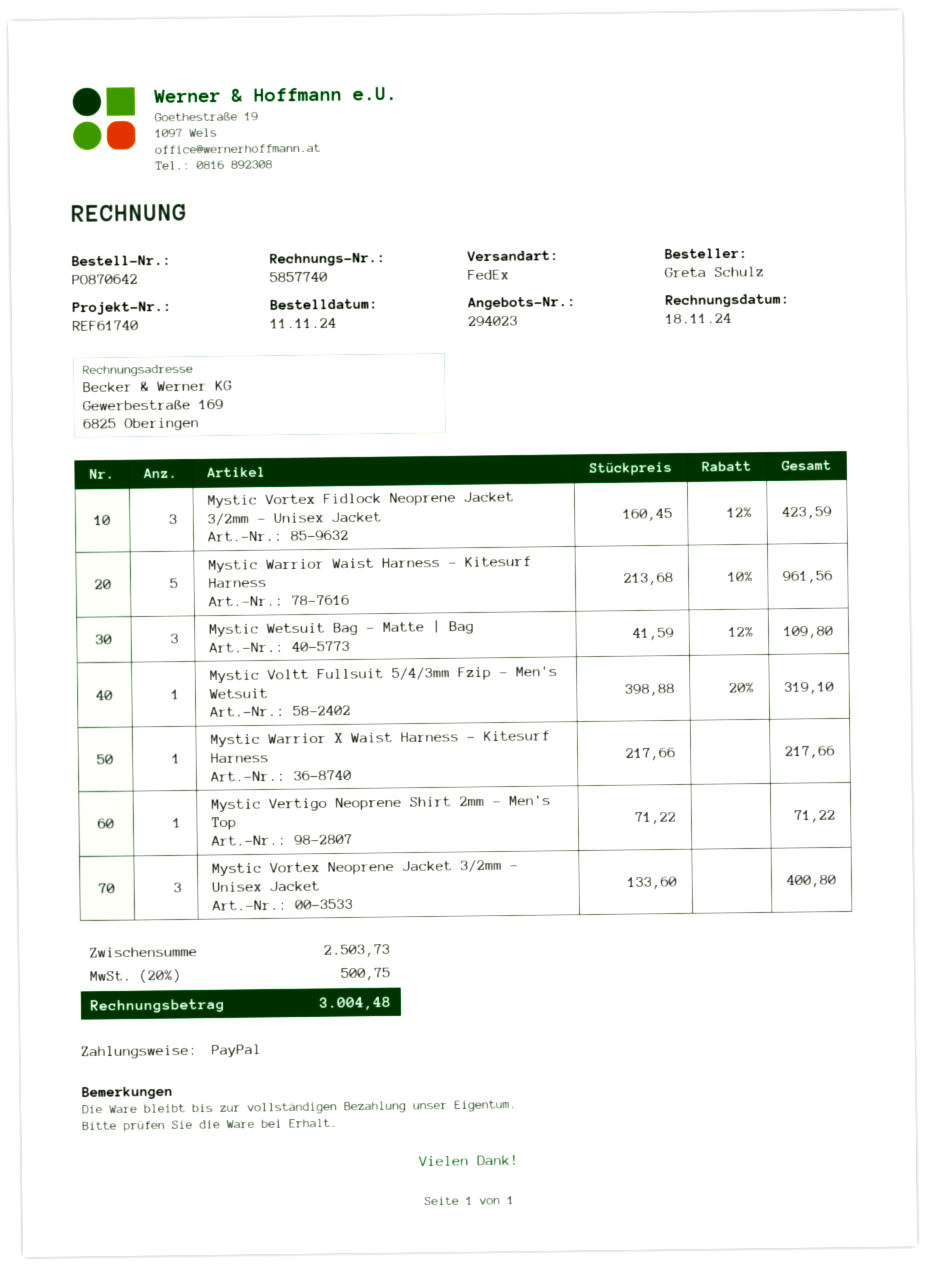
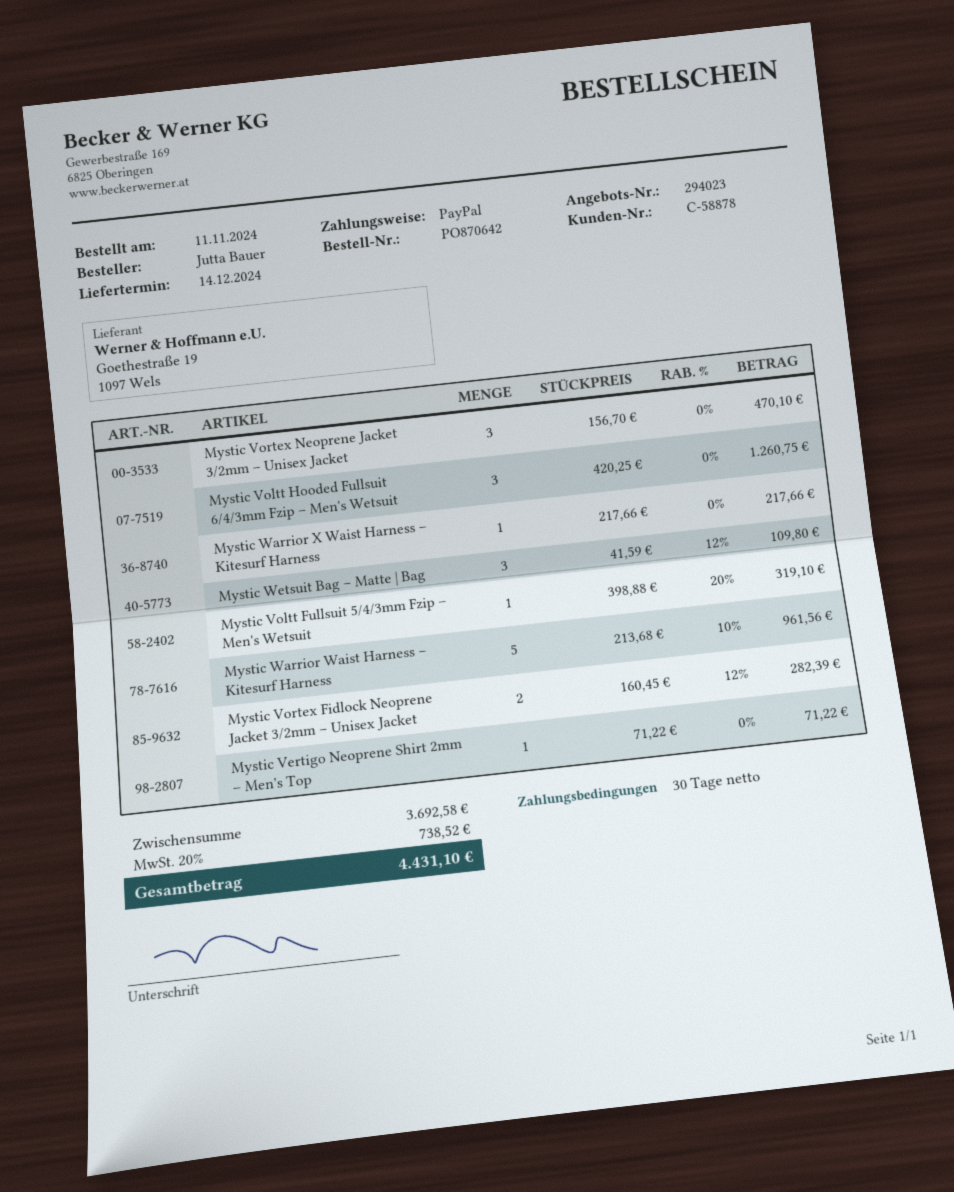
ordered by: Greta Schulz -> Jutta Bauer
Mystic Vortex Fidlock Neoprene Jacket 3/2mm – Unisex Jacket: 3 x 160.45 - 12% = 423.59 -> 2 x 160.45 - 12% = 282.39
Mystic Vortex Neoprene Jacket 3/2mm – Unisex Jacket: 3 x 133.60 = 400.80 -> 3 x 156.70 = 470.10
Mystic Voltt Hooded Fullsuit 6/4/3mm Fzip – Men's Wetsuit: none -> 3 x 420.25 = 1260.75
subtotal: 2503.73 -> 3692.58
tax: 20% = 500.75 -> 20% = 738.52
total: 3004.48 -> 4431.10

